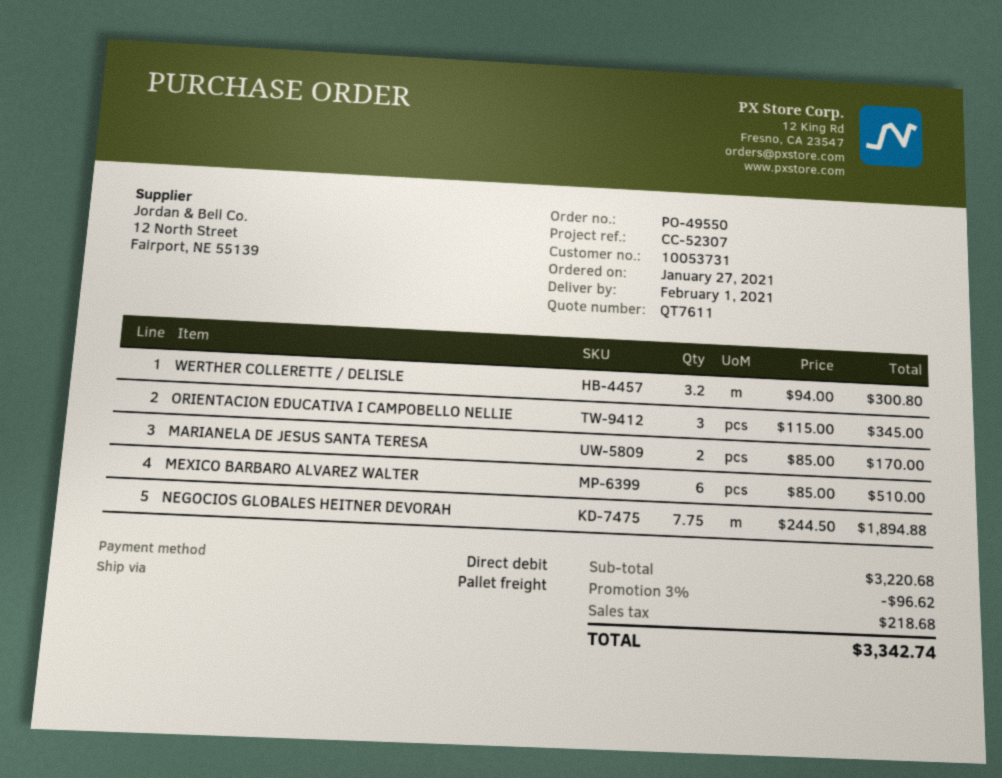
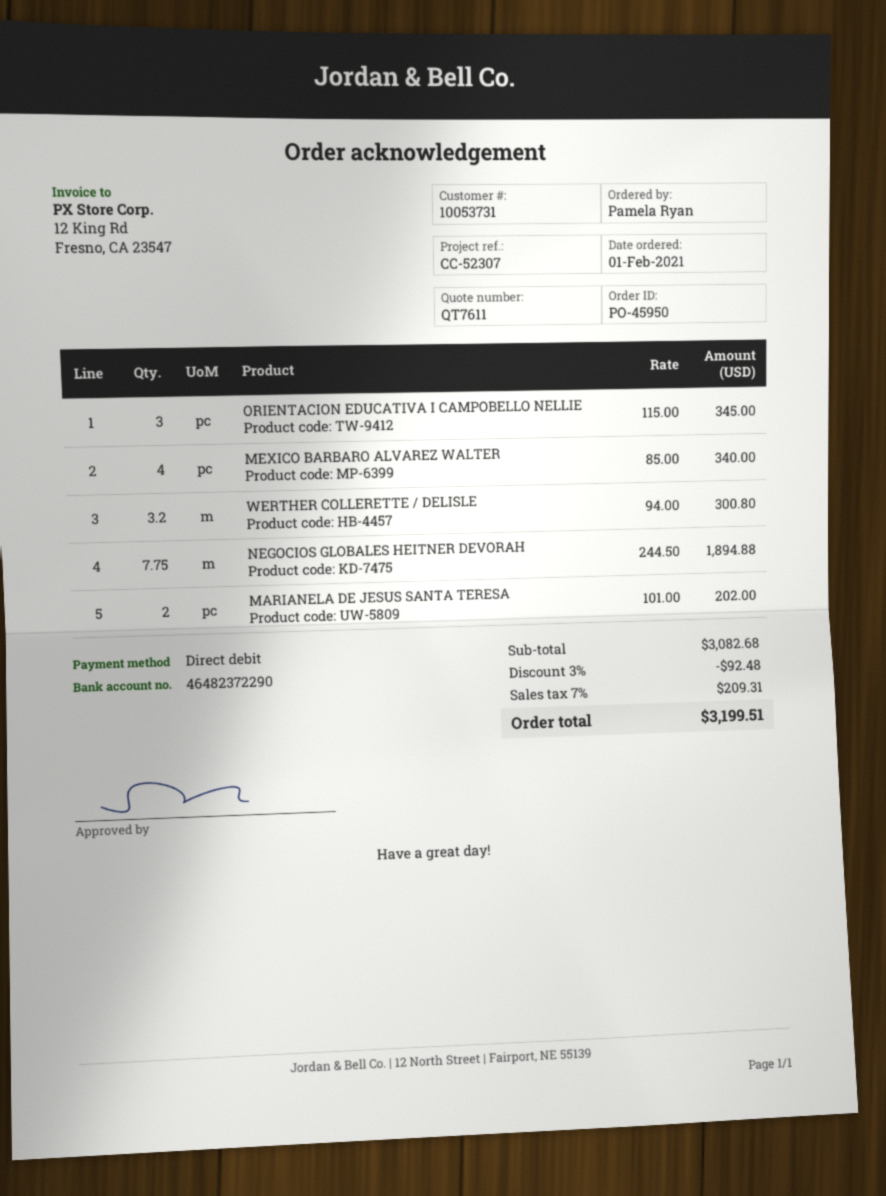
order number: PO-49550 -> PO-45950
order date: 2021-01-27 -> 2021-02-01
MARIANELA DE JESUS SANTA TERESA: 2 x 85.00 = 170.00 -> 2 x 101.00 = 202.00
MEXICO BARBARO ALVAREZ WALTER: 6 x 85.00 = 510.00 -> 4 x 85.00 = 340.00
subtotal: 3220.68 -> 3082.68
discount: 3% = 96.62 -> 3% = 92.48
tax: 218.68 -> 209.31
total: 3342.74 -> 3199.51

